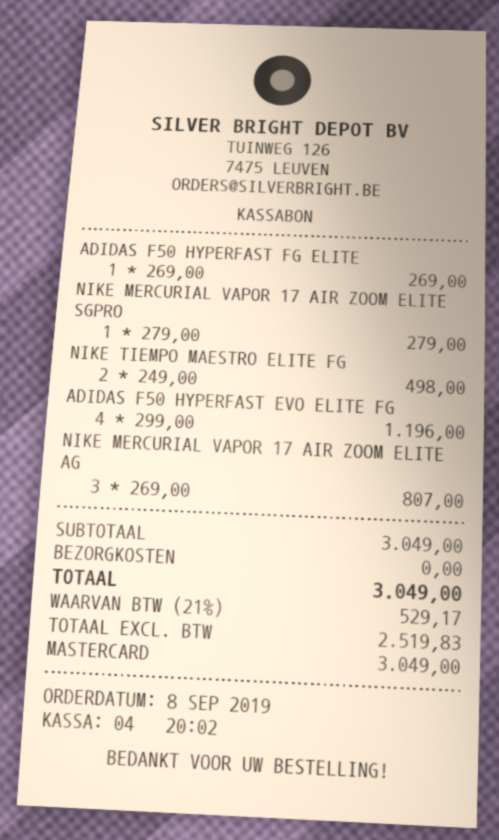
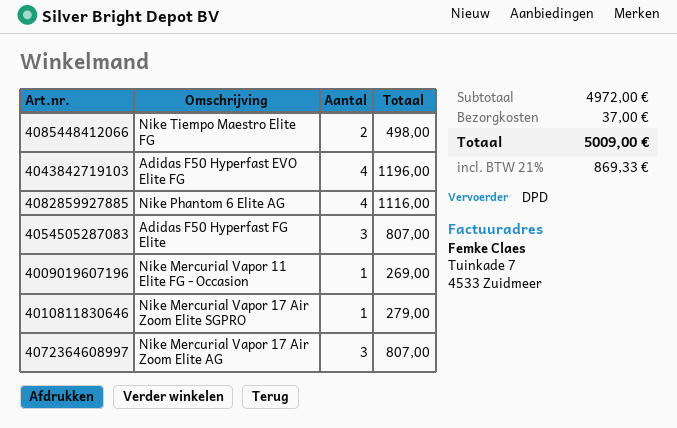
ADIDAS F50 HYPERFAST FG ELITE: 1 for 269.00 -> 3 for 807.00
Nike Phantom 6 Elite AG: none -> 4 for 1116.00
Nike Mercurial Vapor 11 Elite FG - Occasion: none -> 1 for 269.00
subtotal: 3049.00 -> 4972.00
shipping: 0.00 -> 37.00
tax: 21% = 529.17 -> 21% = 869.33
total: 3049.00 -> 5009.00

